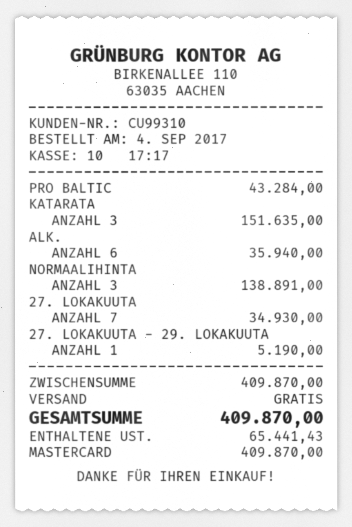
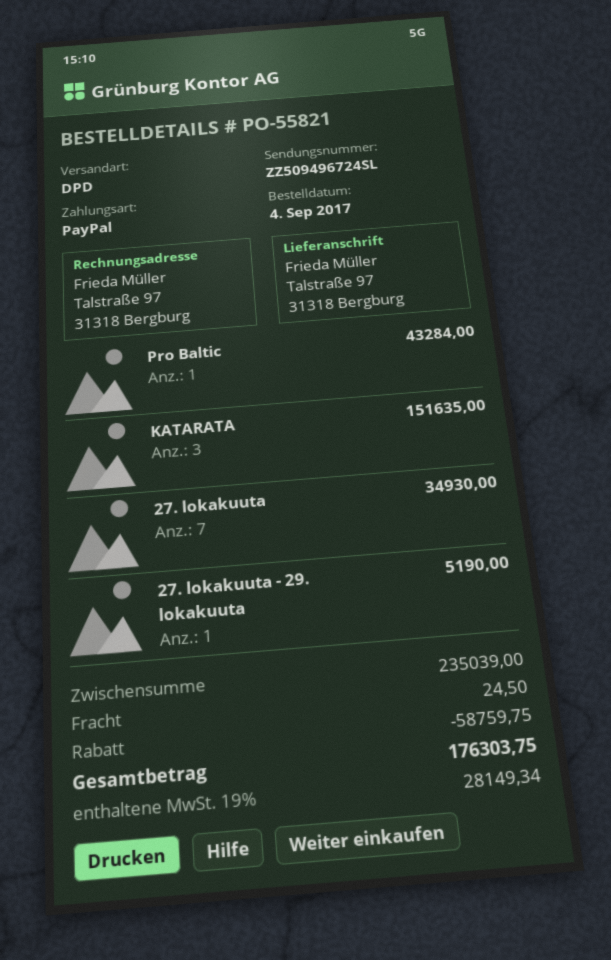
payment method: Mastercard -> PayPal
ALK.: 6 for 35940.00 -> none
NORMAALIHINTA: 3 for 138891.00 -> none
subtotal: 409870.00 -> 235039.00
discount: none -> 58759.75
shipping: 0.00 -> 24.50
tax: 65441.43 -> 28149.34
total: 409870.00 -> 176303.75

